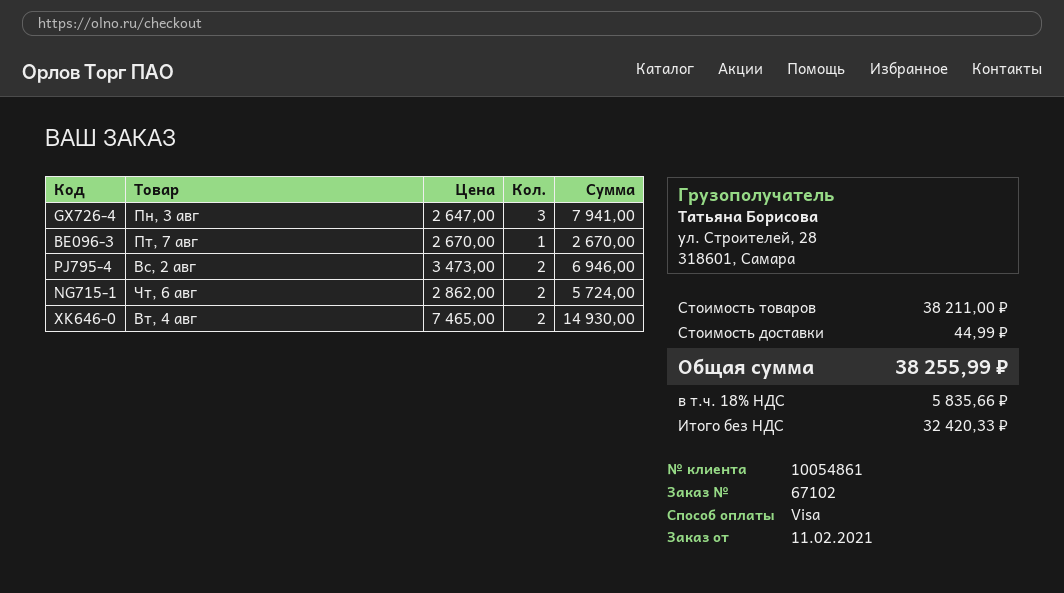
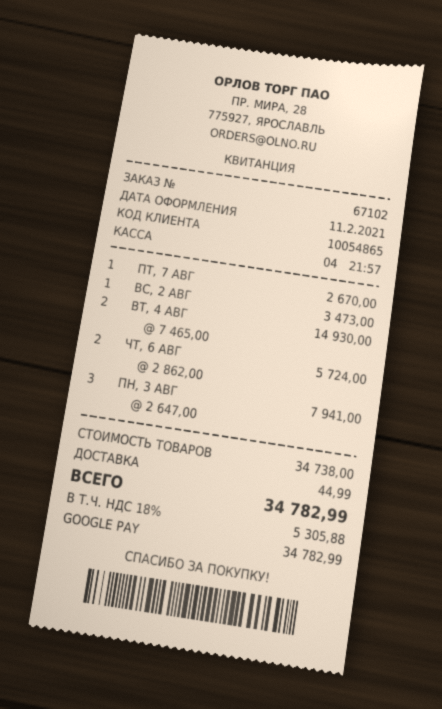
customer number: 10054861 -> 10054865
payment method: Visa -> Google Pay
Вс, 2 авг: 2 x 3473.00 = 6946.00 -> 1 x 3473.00 = 3473.00
subtotal: 38211.00 -> 34738.00
tax: 18% = 5835.66 -> 18% = 5305.88
total: 38255.99 -> 34782.99

